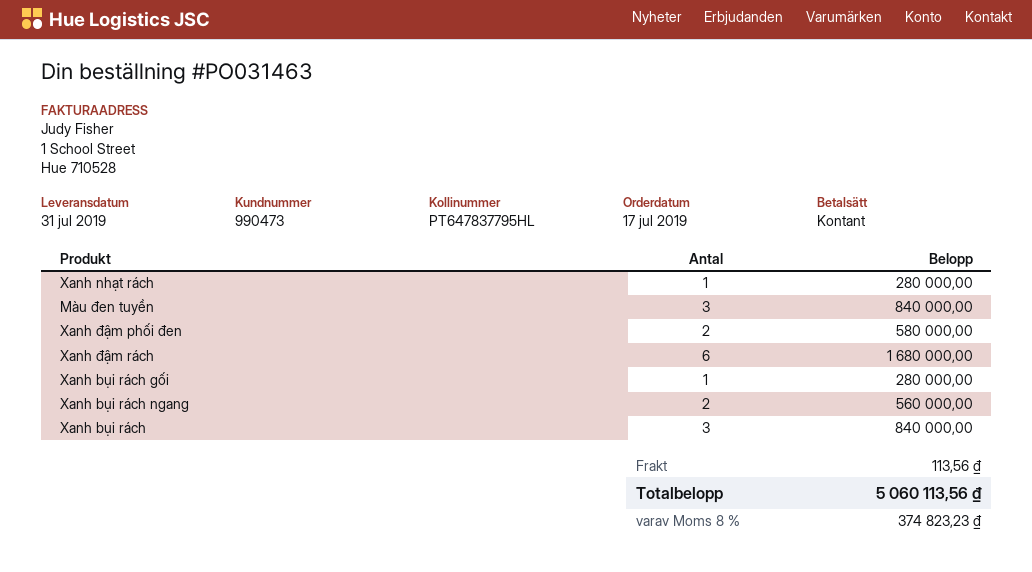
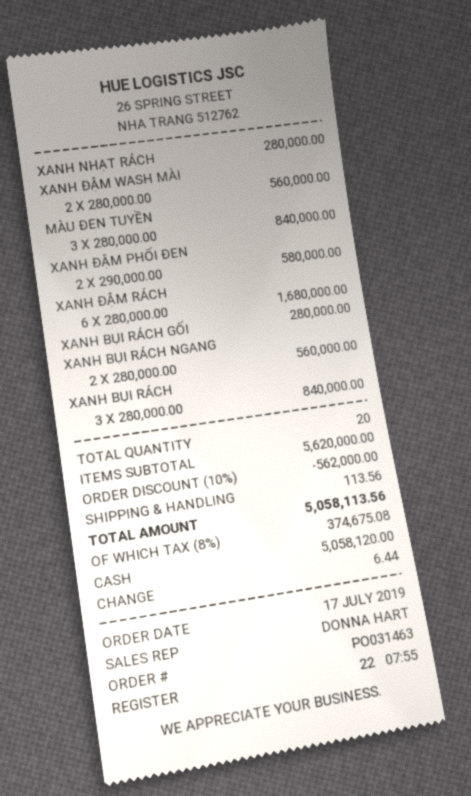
XANH ĐẬM WASH MÀI: none -> 2 for 560000.00
discount: none -> 10% = 562000.00
tax: 8% = 374823.23 -> 8% = 374675.08
total: 5060113.56 -> 5058113.56

